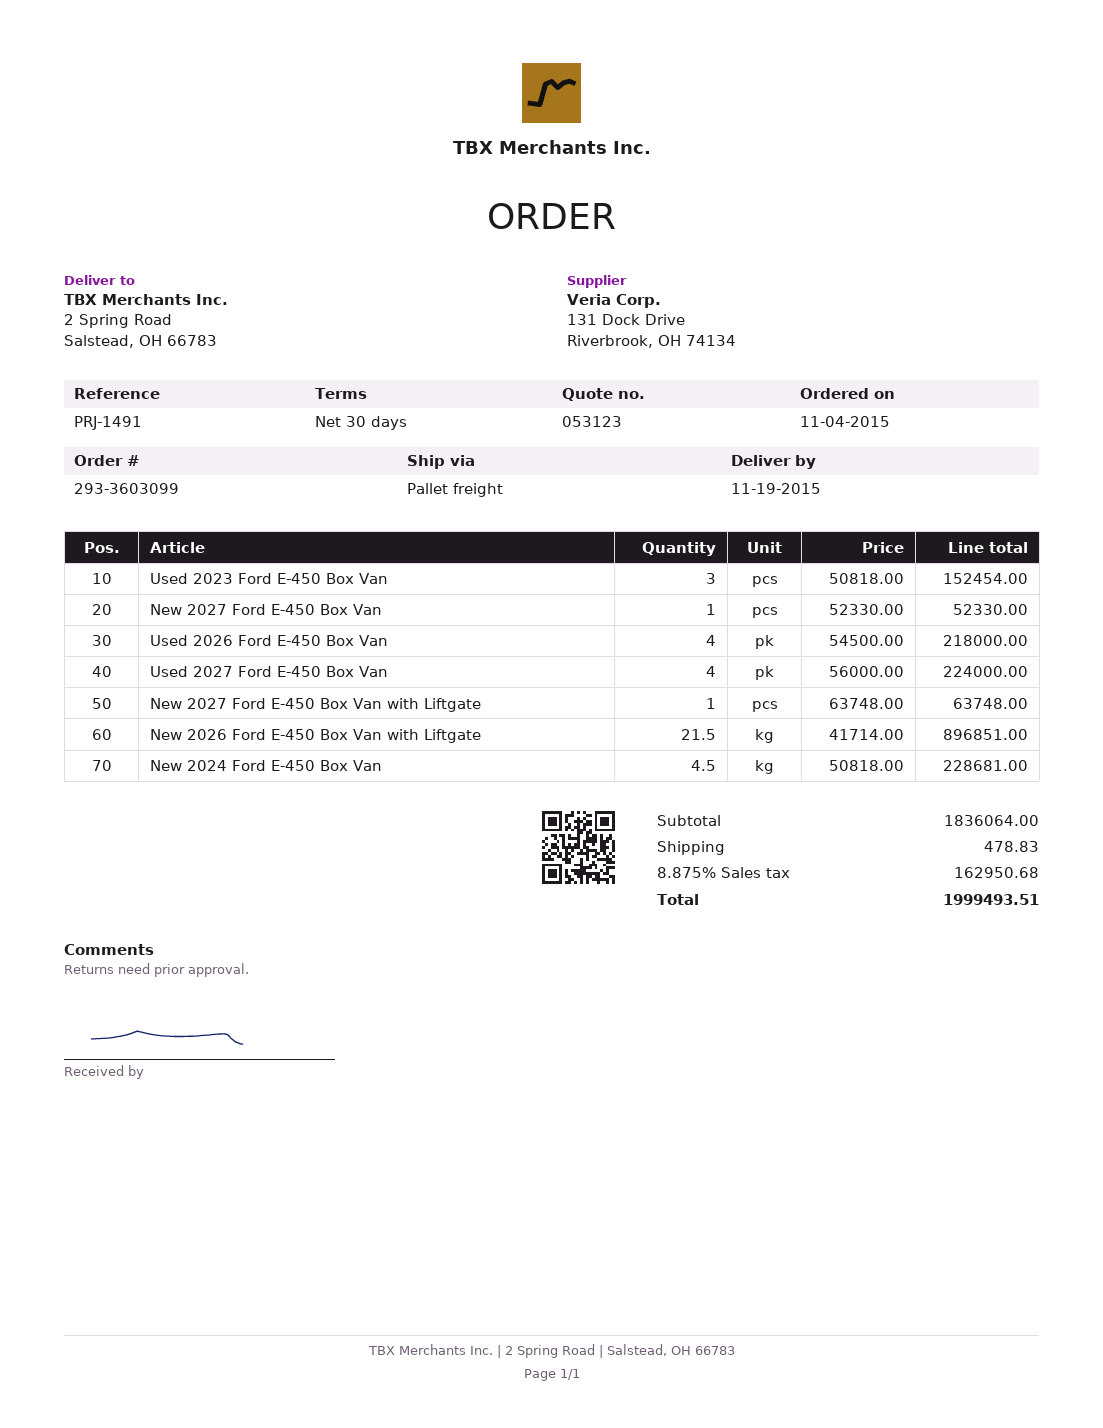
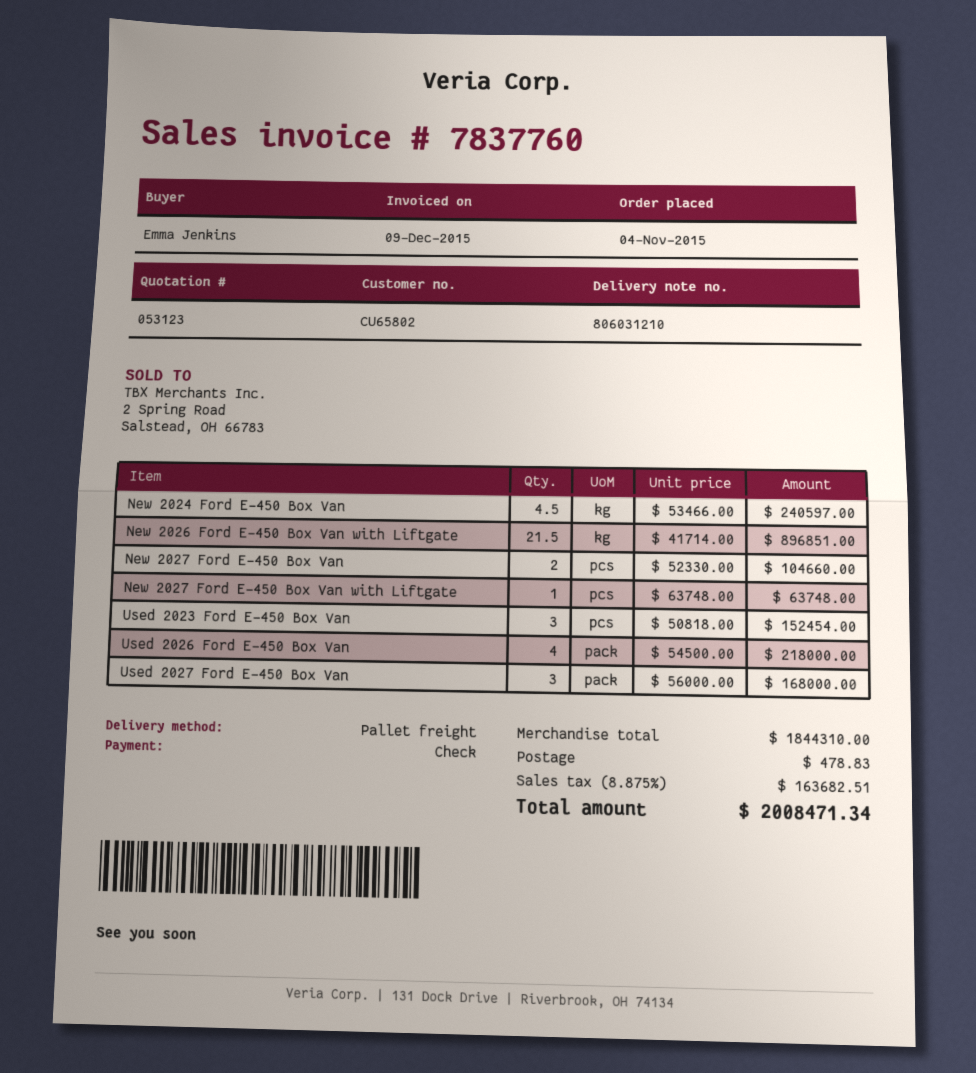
New 2027 Ford E-450 Box Van: 1 x 52330.00 = 52330.00 -> 2 x 52330.00 = 104660.00
Used 2027 Ford E-450 Box Van: 4 x 56000.00 = 224000.00 -> 3 x 56000.00 = 168000.00
New 2024 Ford E-450 Box Van: 4.5 x 50818.00 = 228681.00 -> 4.5 x 53466.00 = 240597.00
subtotal: 1836064.00 -> 1844310.00
tax: 8.875% = 162950.68 -> 8.875% = 163682.51
total: 1999493.51 -> 2008471.34

